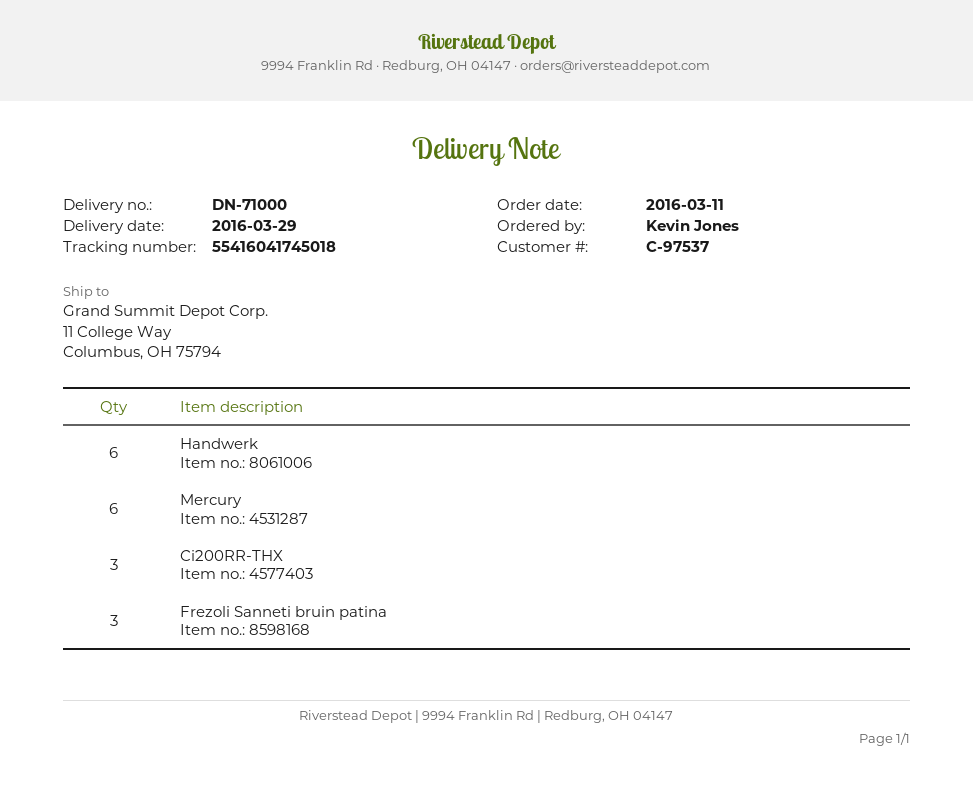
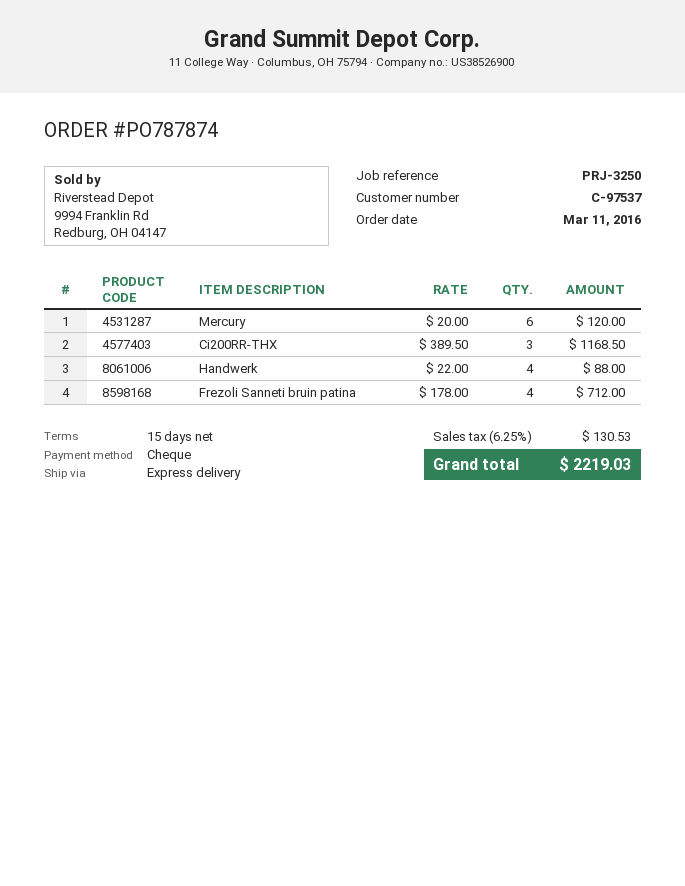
Handwerk: 6 -> 4
Frezoli Sanneti bruin patina: 3 -> 4

